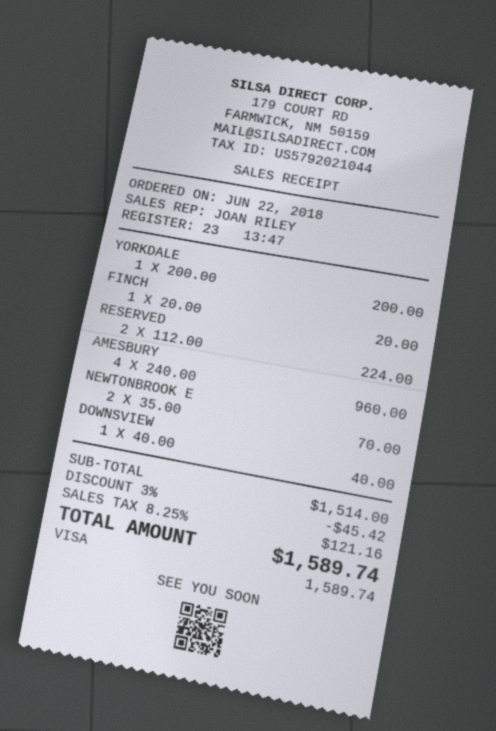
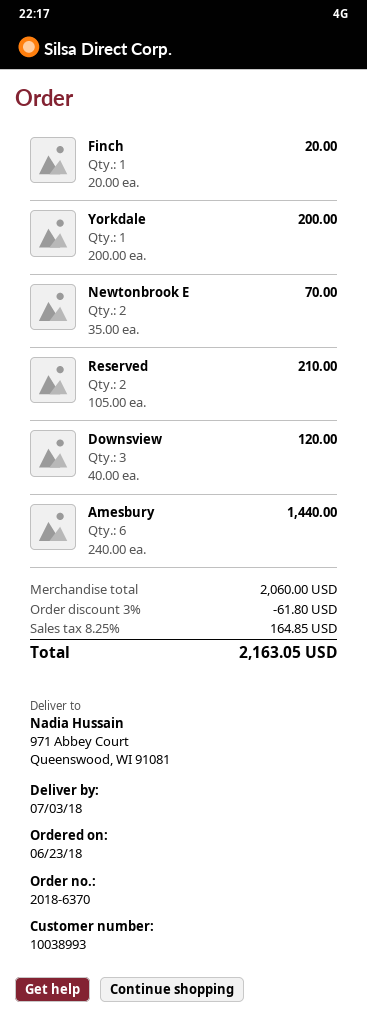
order date: 2018-06-22 -> 2018-06-23
RESERVED: 2 x 112.00 = 224.00 -> 2 x 105.00 = 210.00
AMESBURY: 4 x 240.00 = 960.00 -> 6 x 240.00 = 1440.00
DOWNSVIEW: 1 x 40.00 = 40.00 -> 3 x 40.00 = 120.00
subtotal: 1514.00 -> 2060.00
discount: 3% = 45.42 -> 3% = 61.80
tax: 8.25% = 121.16 -> 8.25% = 164.85
total: 1589.74 -> 2163.05

